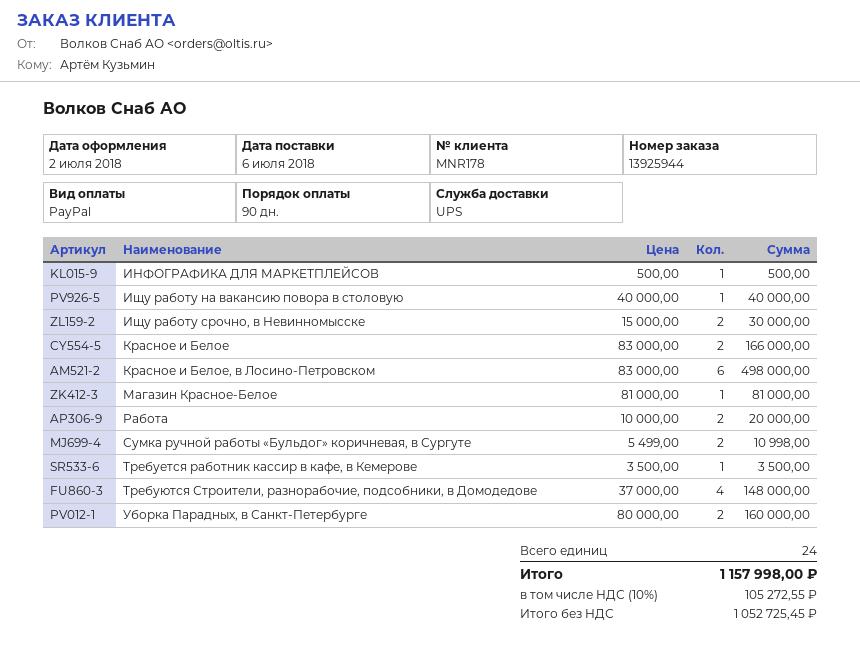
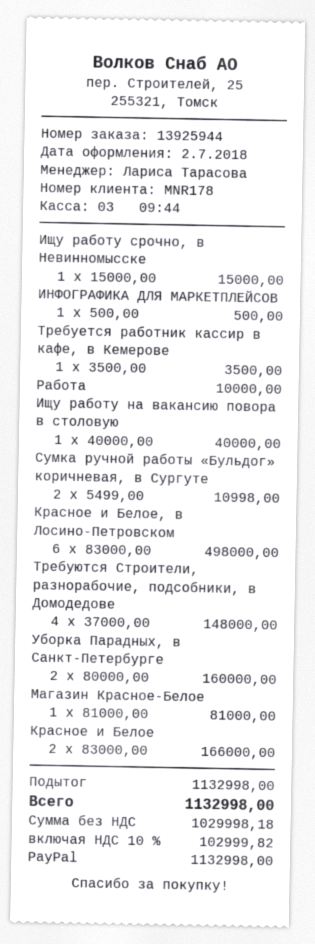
Ищу работу срочно, в Невинномысске: 2 x 15000.00 = 30000.00 -> 1 x 15000.00 = 15000.00
Работа: 2 x 10000.00 = 20000.00 -> 1 x 10000.00 = 10000.00
net: 1052725.45 -> 1029998.18
tax: 10% = 105272.55 -> 10% = 102999.82
total: 1157998.00 -> 1132998.00

